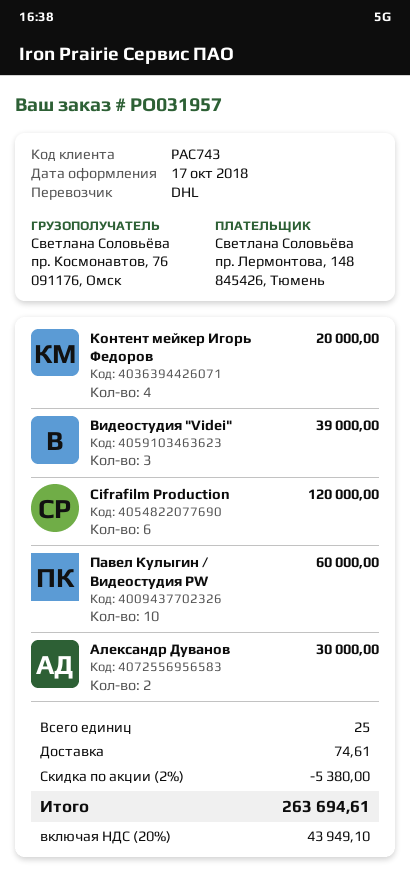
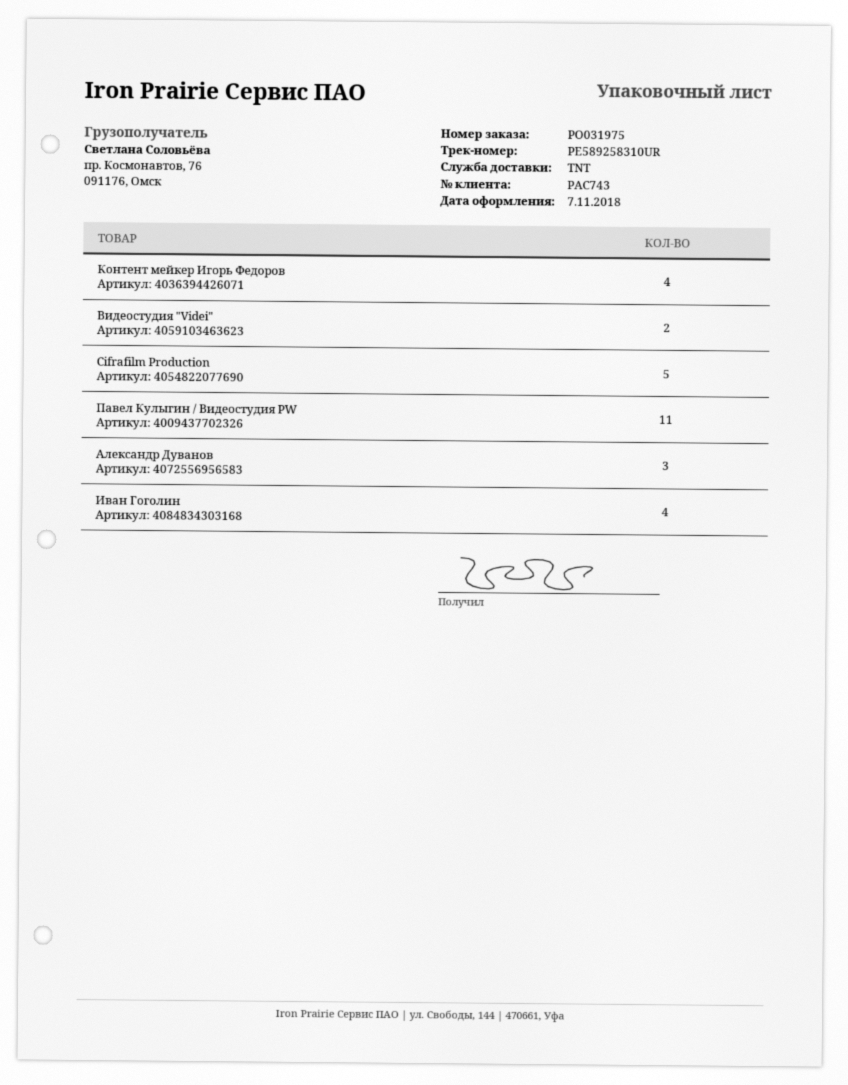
order number: PO031957 -> PO031975
order date: 2018-10-17 -> 2018-11-07
shipping method: DHL -> TNT
Видеостудия "Videi": 3 -> 2
Cifrafilm Production: 6 -> 5
Павел Кулыгин / Видеостудия PW: 10 -> 11
Александр Дуванов: 2 -> 3
Иван Гоголин: none -> 4

